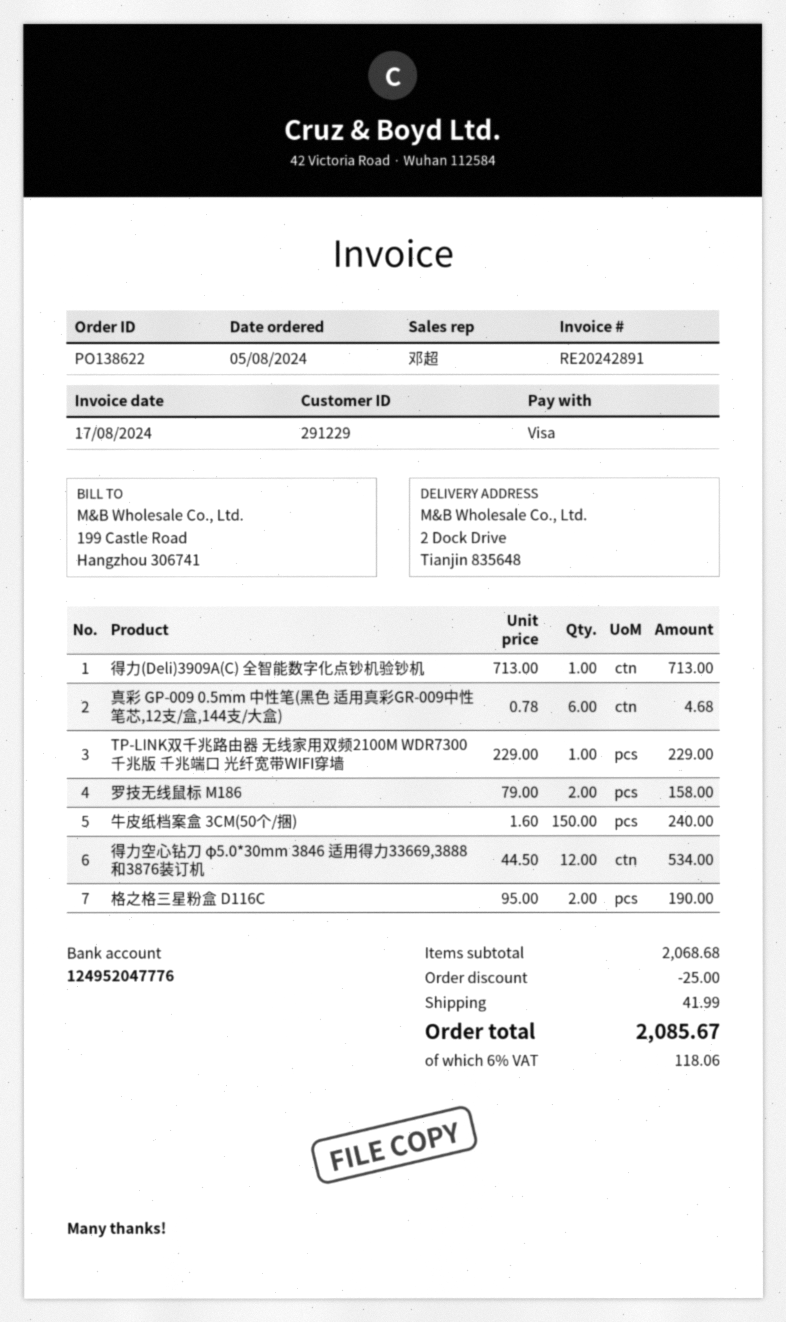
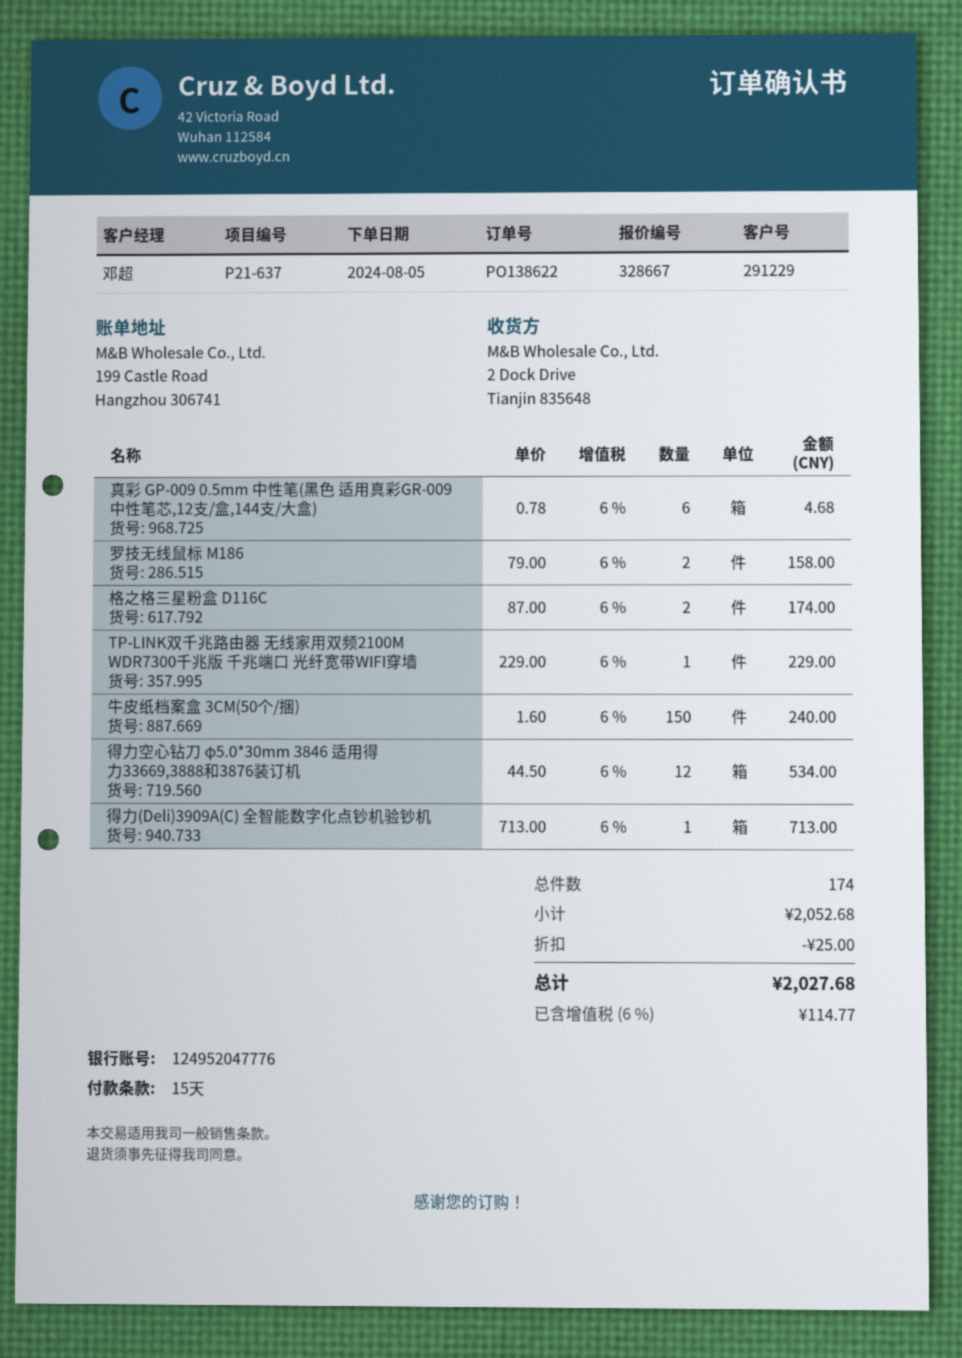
格之格三星粉盒 D116C: 2 x 95.00 = 190.00 -> 2 x 87.00 = 174.00
subtotal: 2068.68 -> 2052.68
shipping: 41.99 -> none
tax: 6% = 118.06 -> 6% = 114.77
total: 2085.67 -> 2027.68

